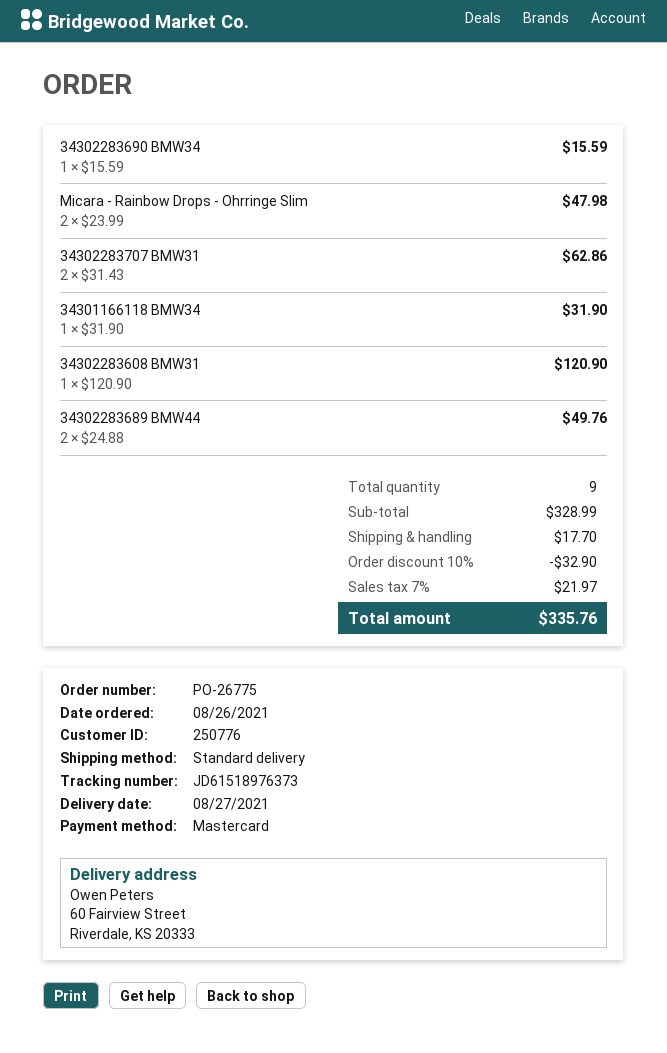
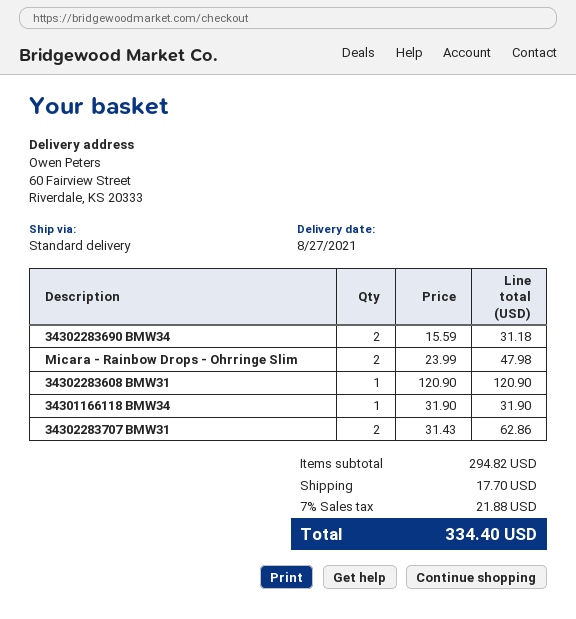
34302283690 BMW34: 1 x 15.59 = 15.59 -> 2 x 15.59 = 31.18
34302283689 BMW44: 2 x 24.88 = 49.76 -> none
subtotal: 328.99 -> 294.82
discount: 10% = 32.90 -> none
tax: 7% = 21.97 -> 7% = 21.88
total: 335.76 -> 334.40

